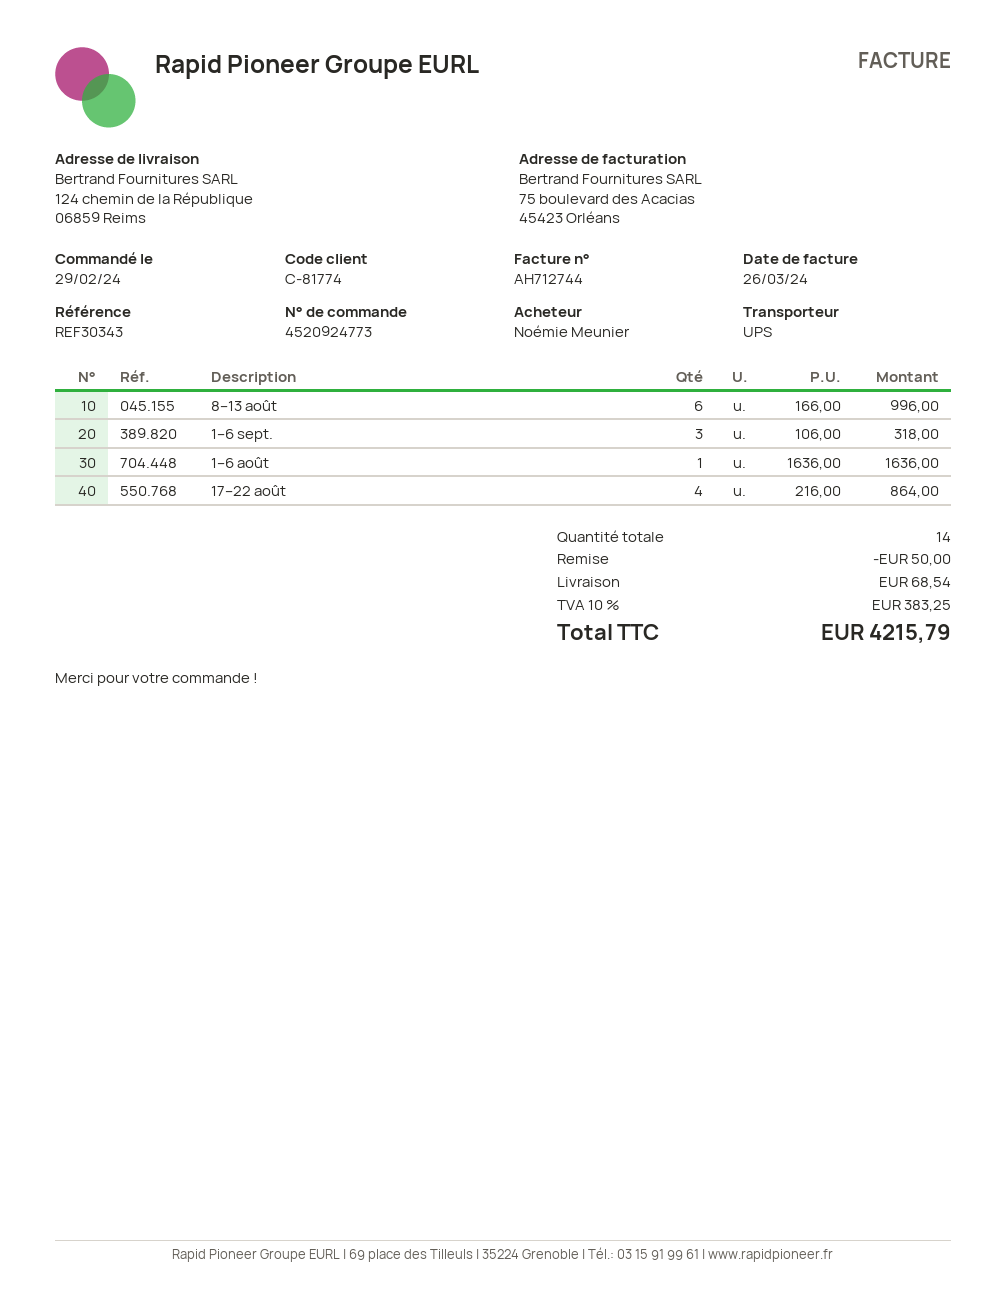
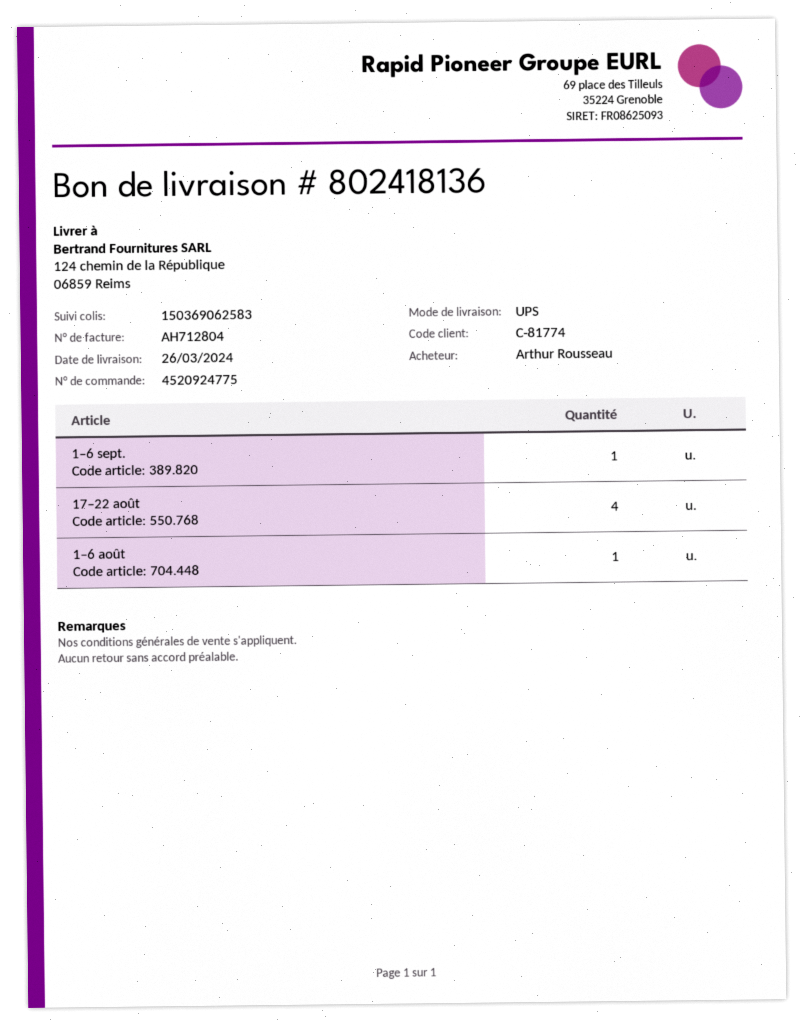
order number: 4520924773 -> 4520924775
invoice number: AH712744 -> AH712804
ordered by: Noémie Meunier -> Arthur Rousseau
8–13 août: 6 -> none
1–6 sept.: 3 -> 1

